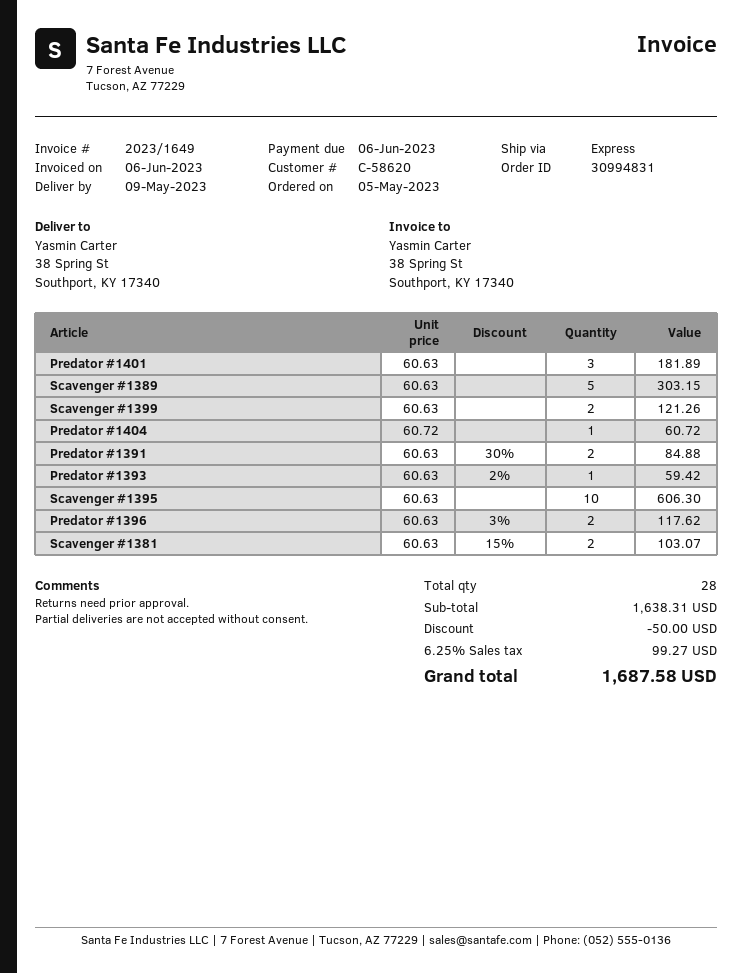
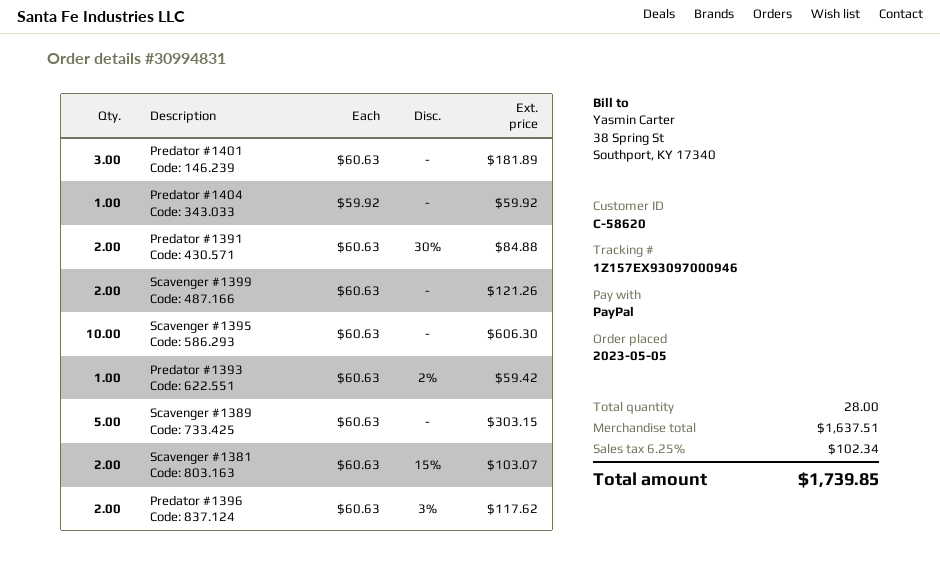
Predator #1404: 1 x 60.72 = 60.72 -> 1 x 59.92 = 59.92
subtotal: 1638.31 -> 1637.51
discount: 50.00 -> none
tax: 6.25% = 99.27 -> 6.25% = 102.34
total: 1687.58 -> 1739.85

